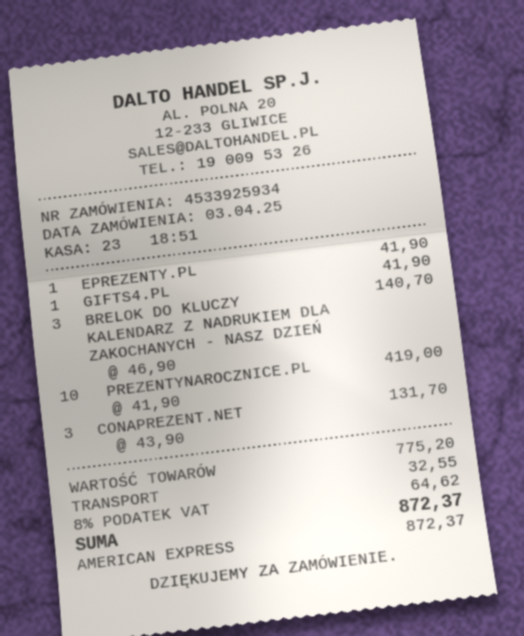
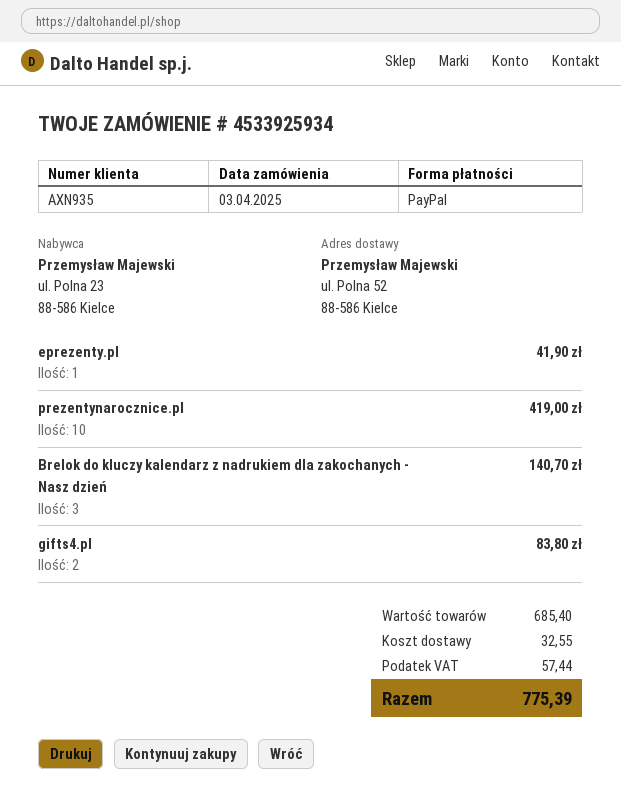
payment method: American Express -> PayPal
GIFTS4.PL: 1 for 41.90 -> 2 for 83.80
CONAPREZENT.NET: 3 for 131.70 -> none
subtotal: 775.20 -> 685.40
tax: 64.62 -> 57.44
total: 872.37 -> 775.39

